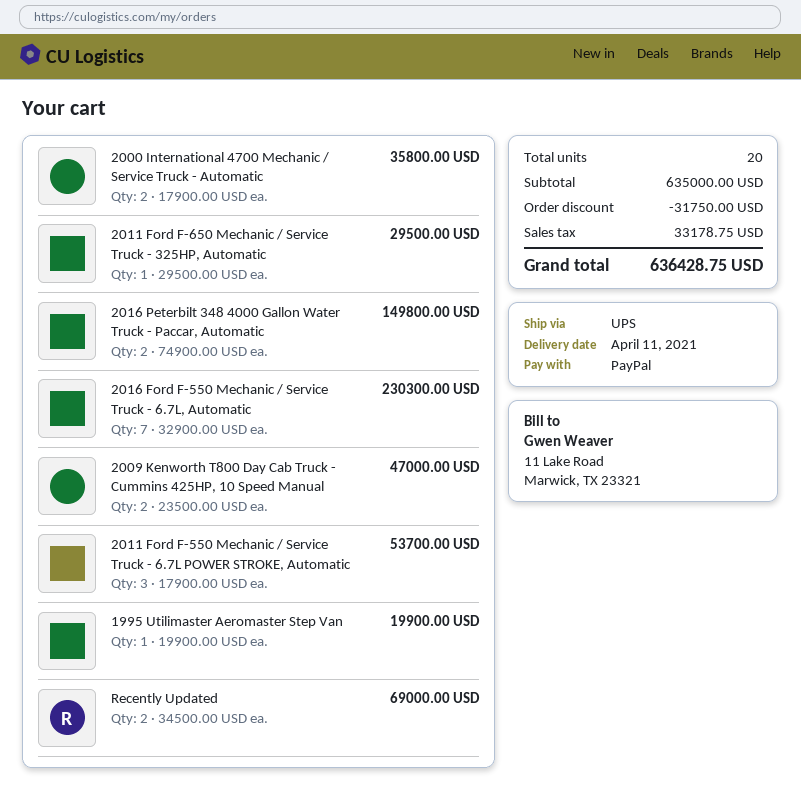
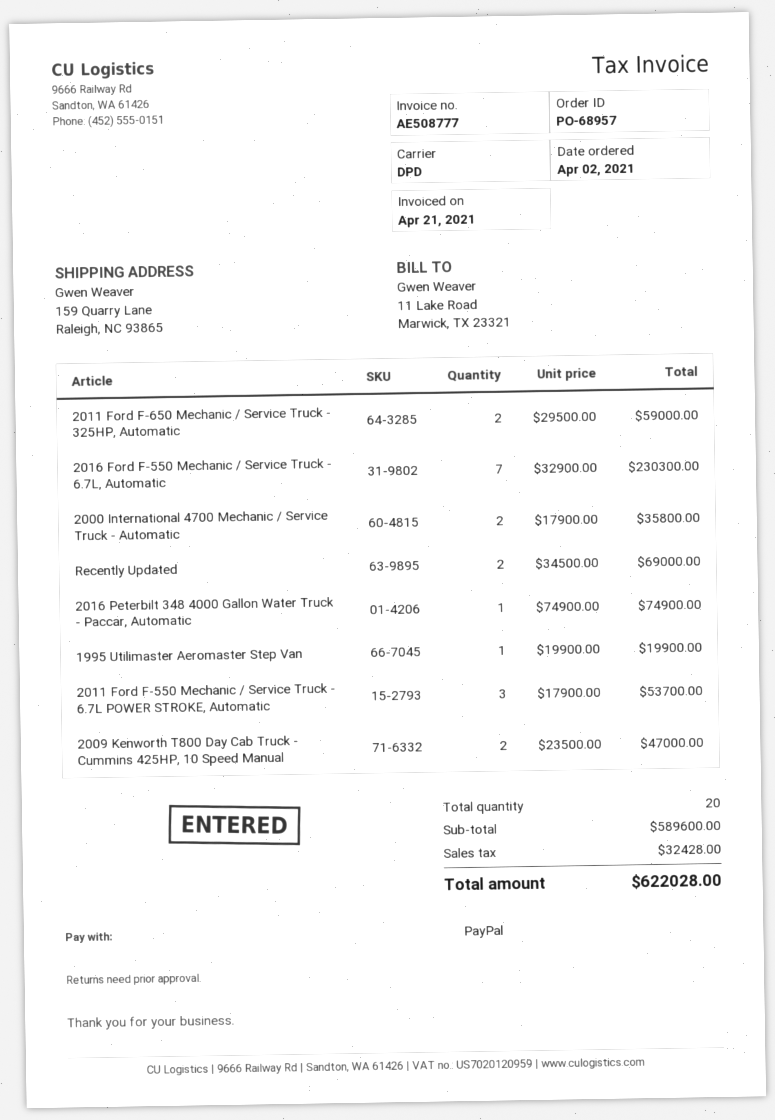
shipping method: UPS -> DPD
2011 Ford F-650 Mechanic / Service Truck - 325HP, Automatic: 1 x 29500.00 = 29500.00 -> 2 x 29500.00 = 59000.00
2016 Peterbilt 348 4000 Gallon Water Truck - Paccar, Automatic: 2 x 74900.00 = 149800.00 -> 1 x 74900.00 = 74900.00
subtotal: 635000.00 -> 589600.00
discount: 31750.00 -> none
tax: 33178.75 -> 32428.00
total: 636428.75 -> 622028.00

